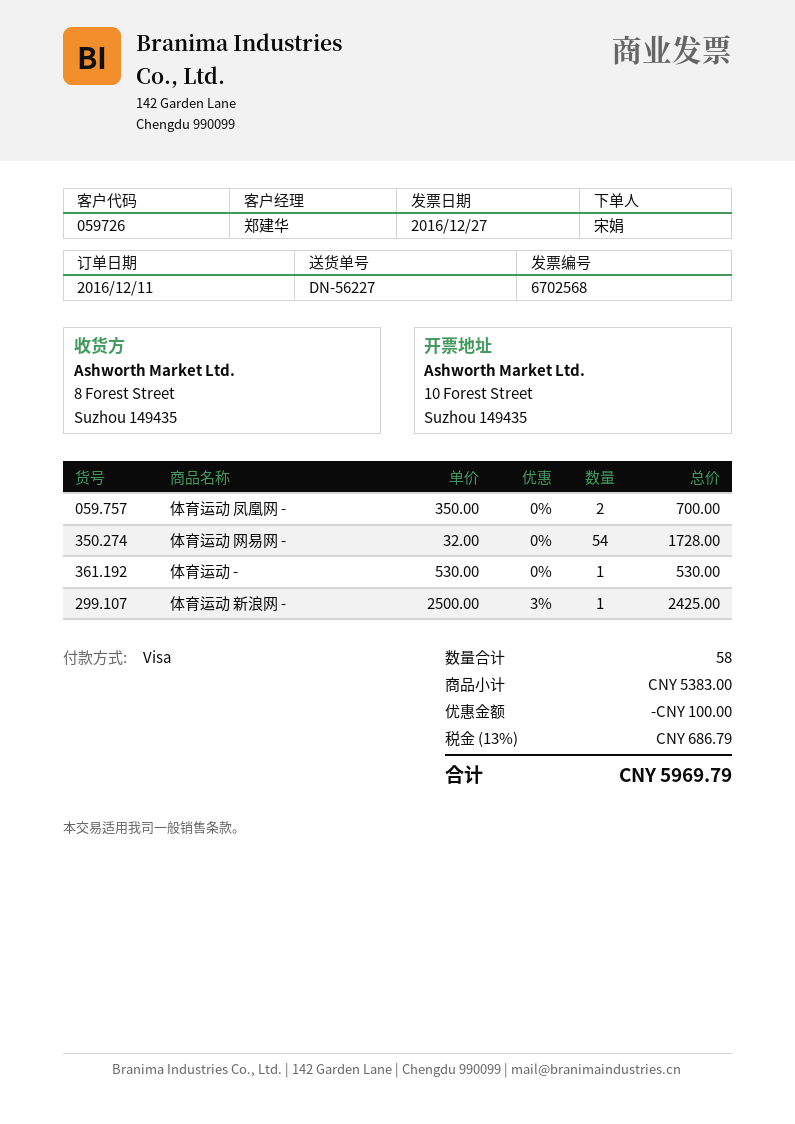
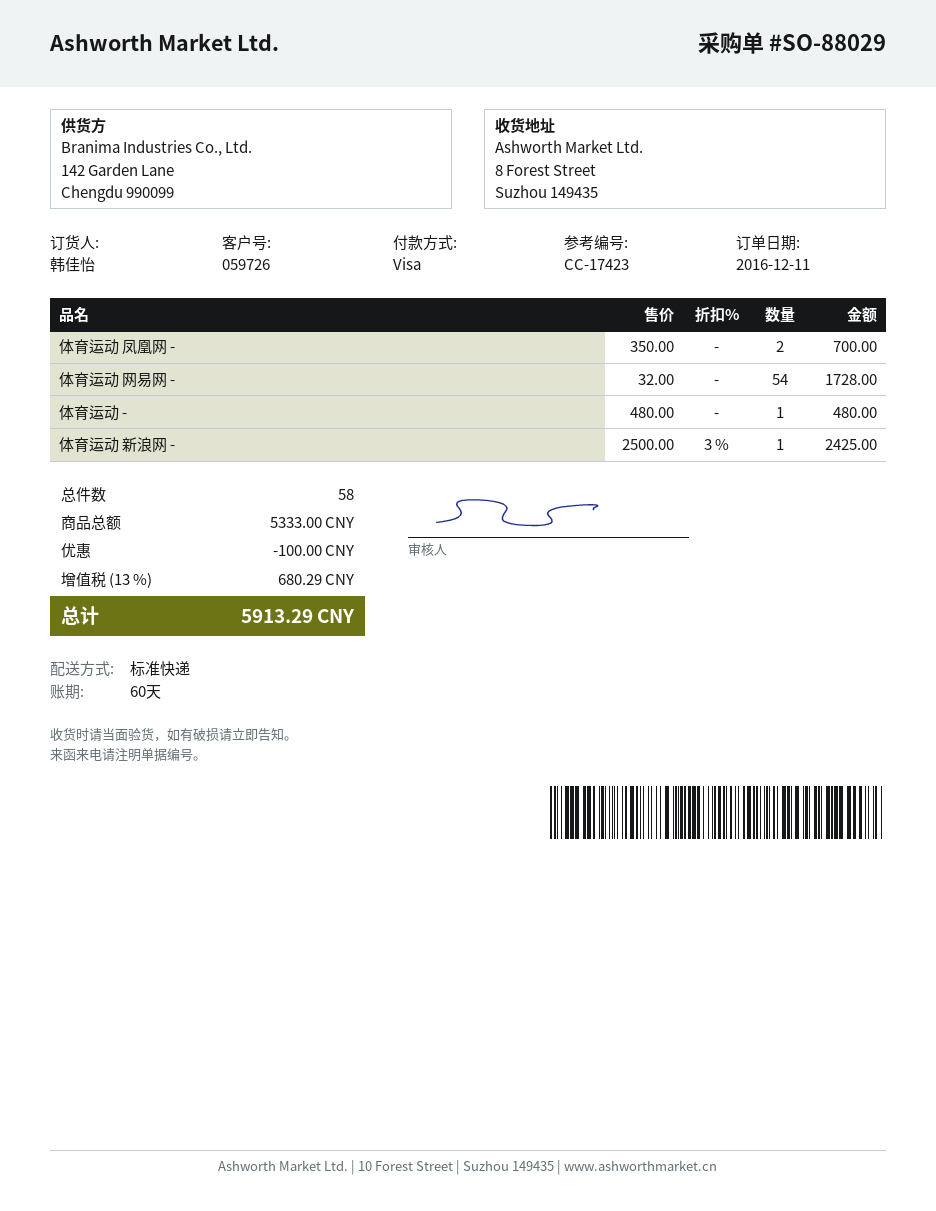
ordered by: 宋娟 -> 韩佳怡
体育运动 -: 1 x 530.00 = 530.00 -> 1 x 480.00 = 480.00
subtotal: 5383.00 -> 5333.00
tax: 13% = 686.79 -> 13% = 680.29
total: 5969.79 -> 5913.29

